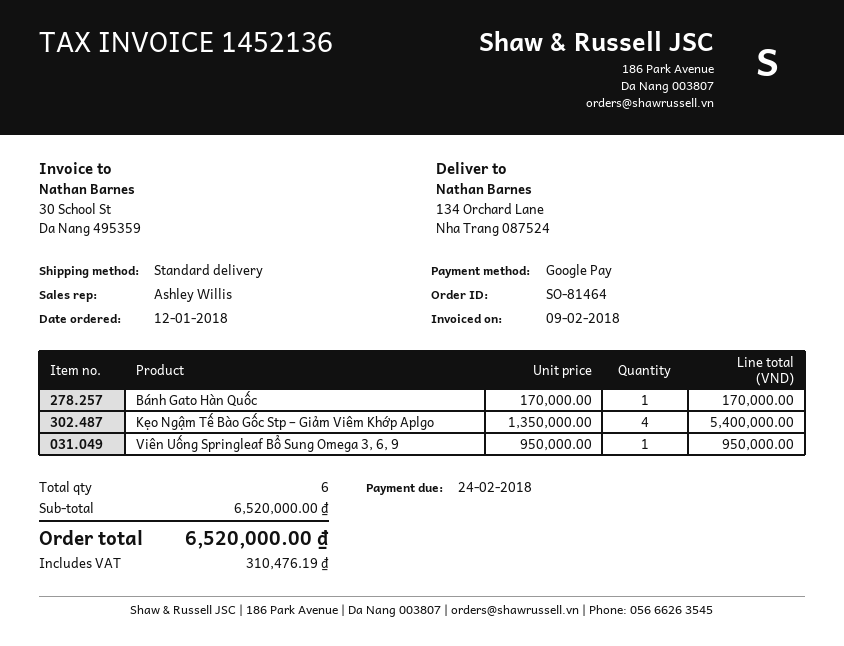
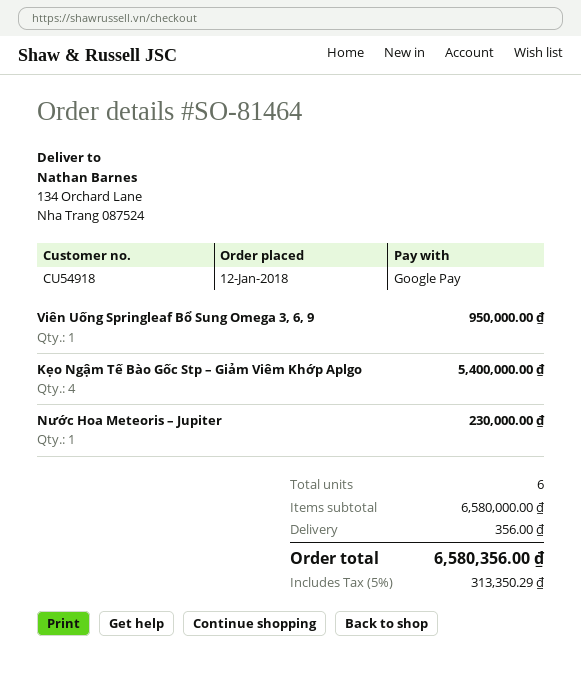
Bánh Gato Hàn Quốc: 1 for 170000.00 -> none
Nước Hoa Meteoris – Jupiter: none -> 1 for 230000.00
subtotal: 6520000.00 -> 6580000.00
shipping: none -> 356.00
tax: 310476.19 -> 313350.29
total: 6520000.00 -> 6580356.00

